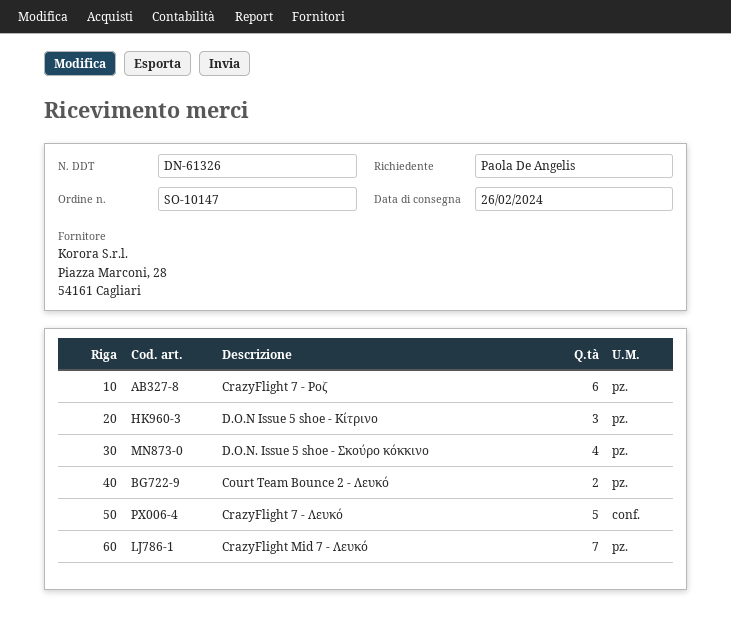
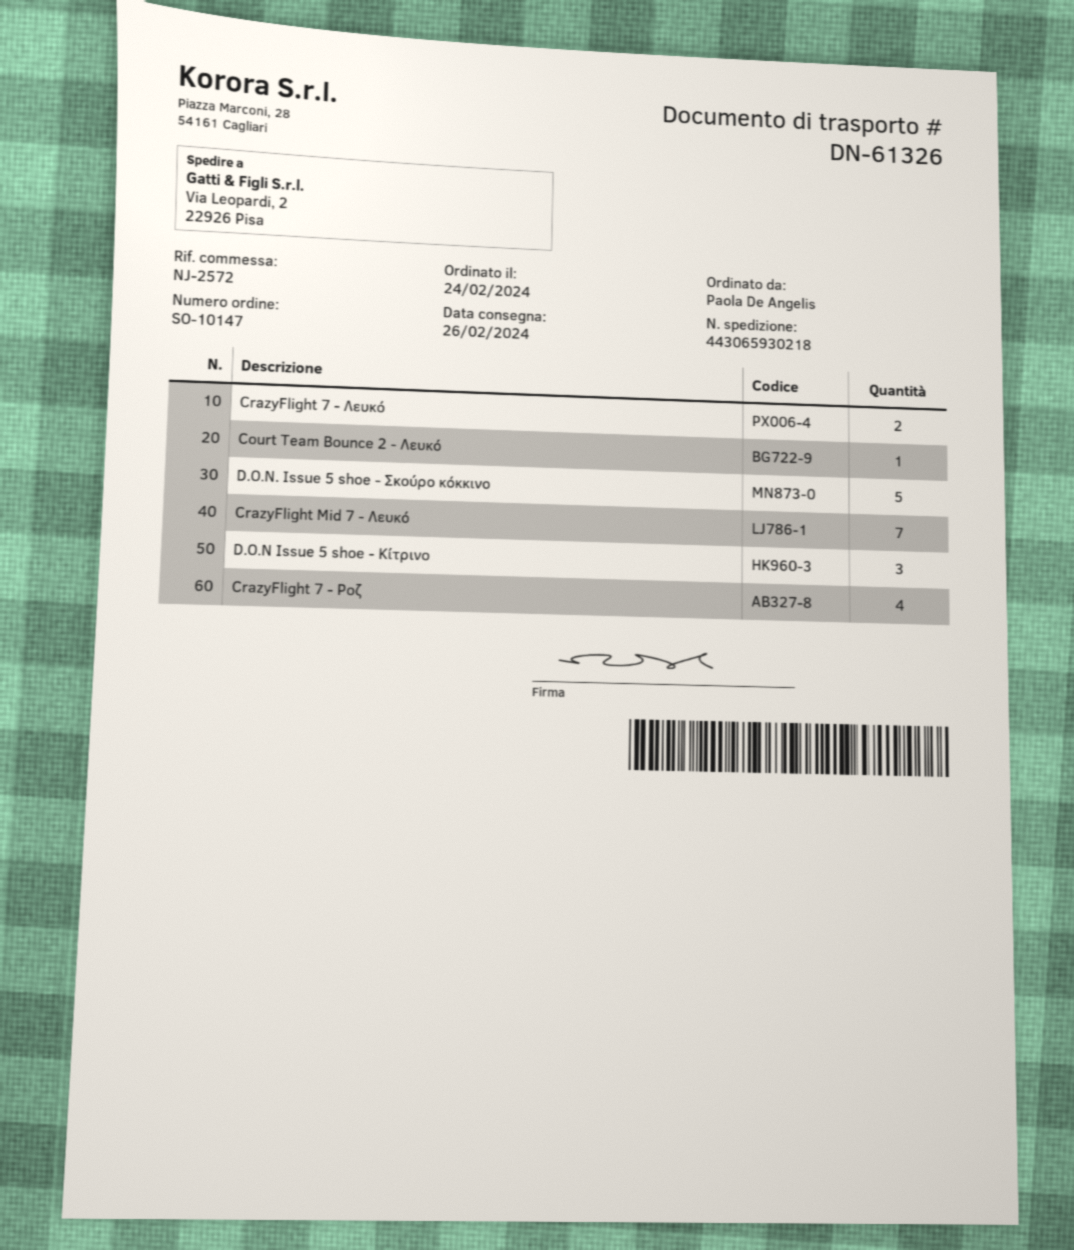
CrazyFlight 7 - Ροζ: 6 -> 4
D.O.N. Issue 5 shoe - Σκούρο κόκκινο: 4 -> 5
Court Team Bounce 2 - Λευκό: 2 -> 1
CrazyFlight 7 - Λευκό: 5 -> 2

